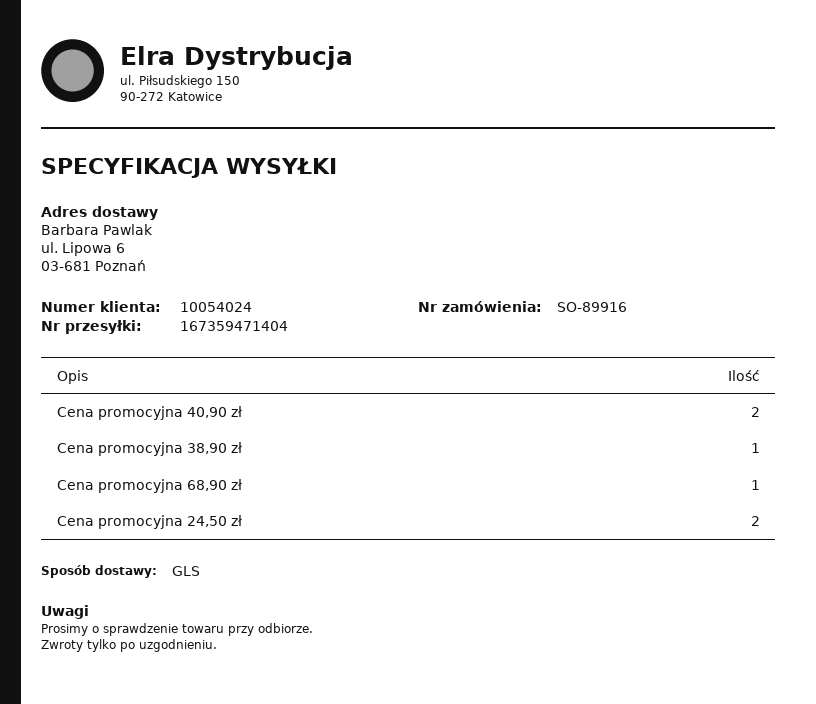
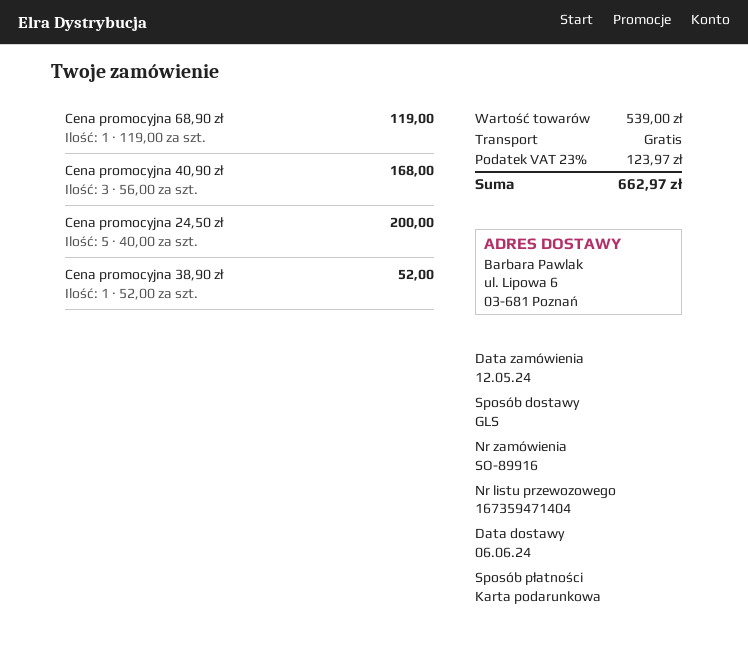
Cena promocyjna 40,90 zł: 2 -> 3
Cena promocyjna 24,50 zł: 2 -> 5

